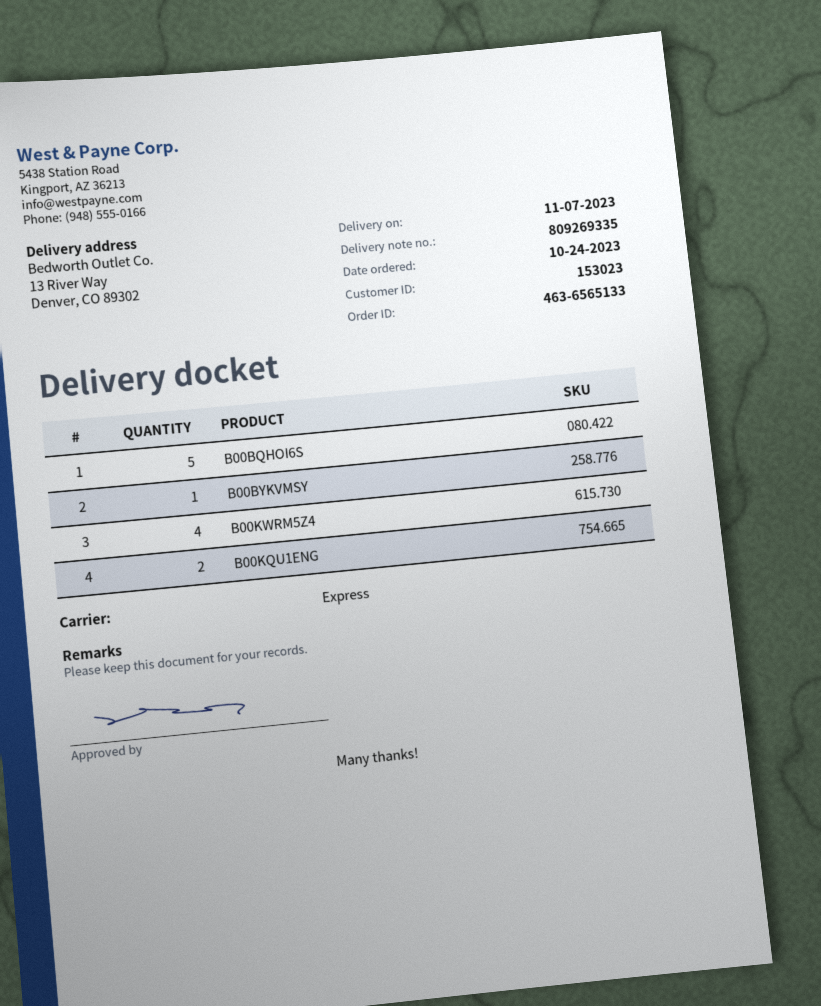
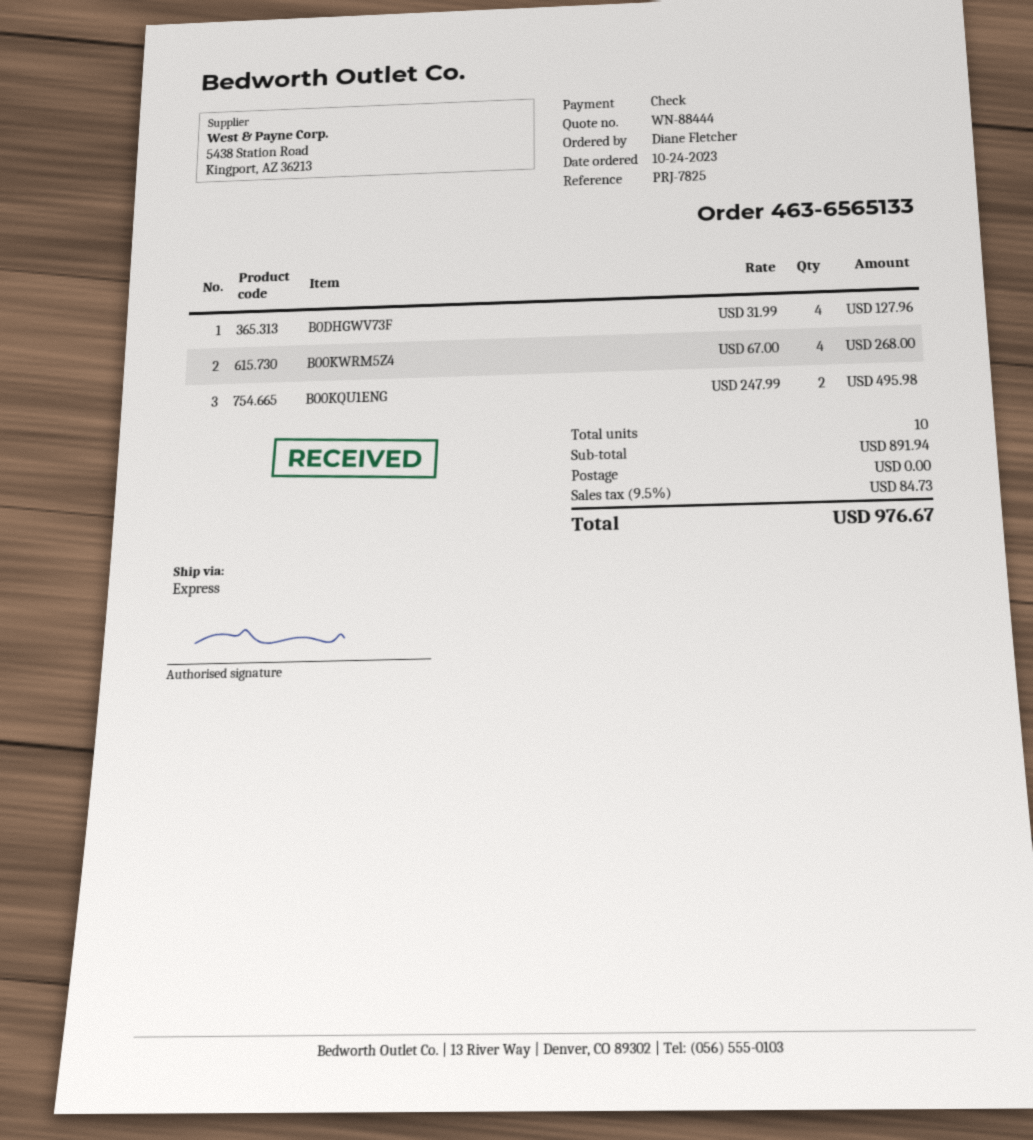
B00BQHOI6S: 5 -> none
B00BYKVMSY: 1 -> none
B0DHGWV73F: none -> 4

